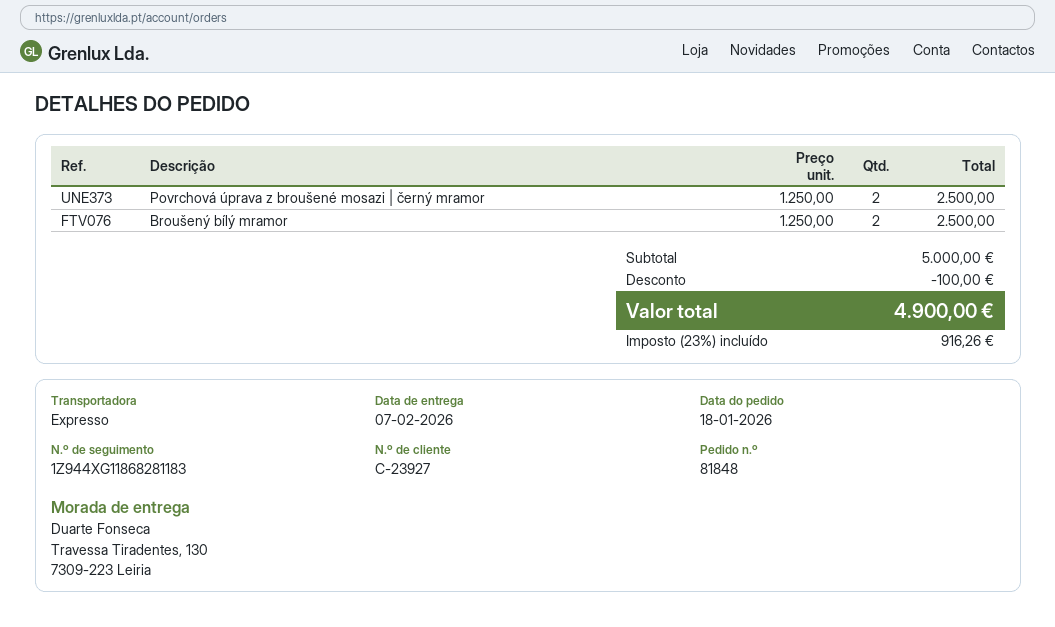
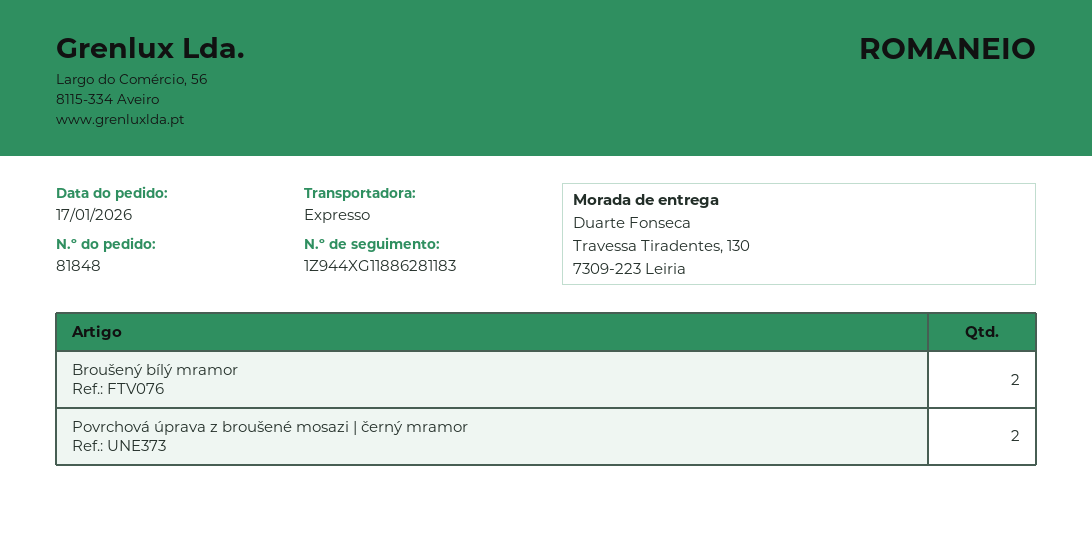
order date: 2026-01-18 -> 2026-01-17
tracking number: 1Z944XG11868281183 -> 1Z944XG11886281183

